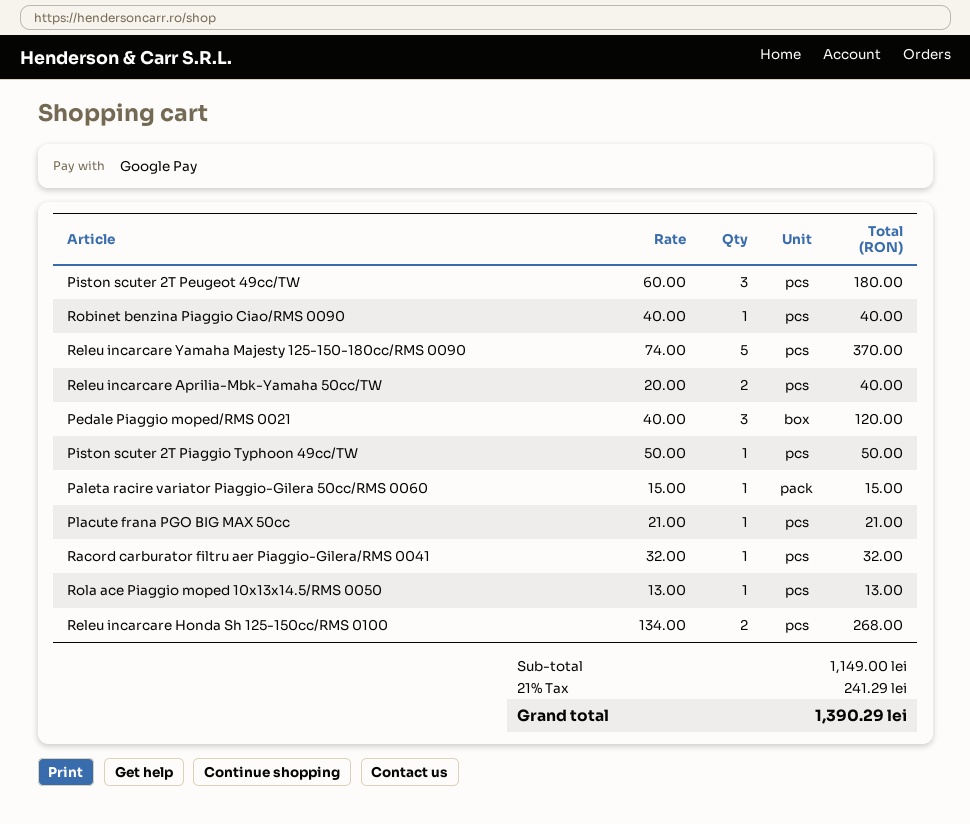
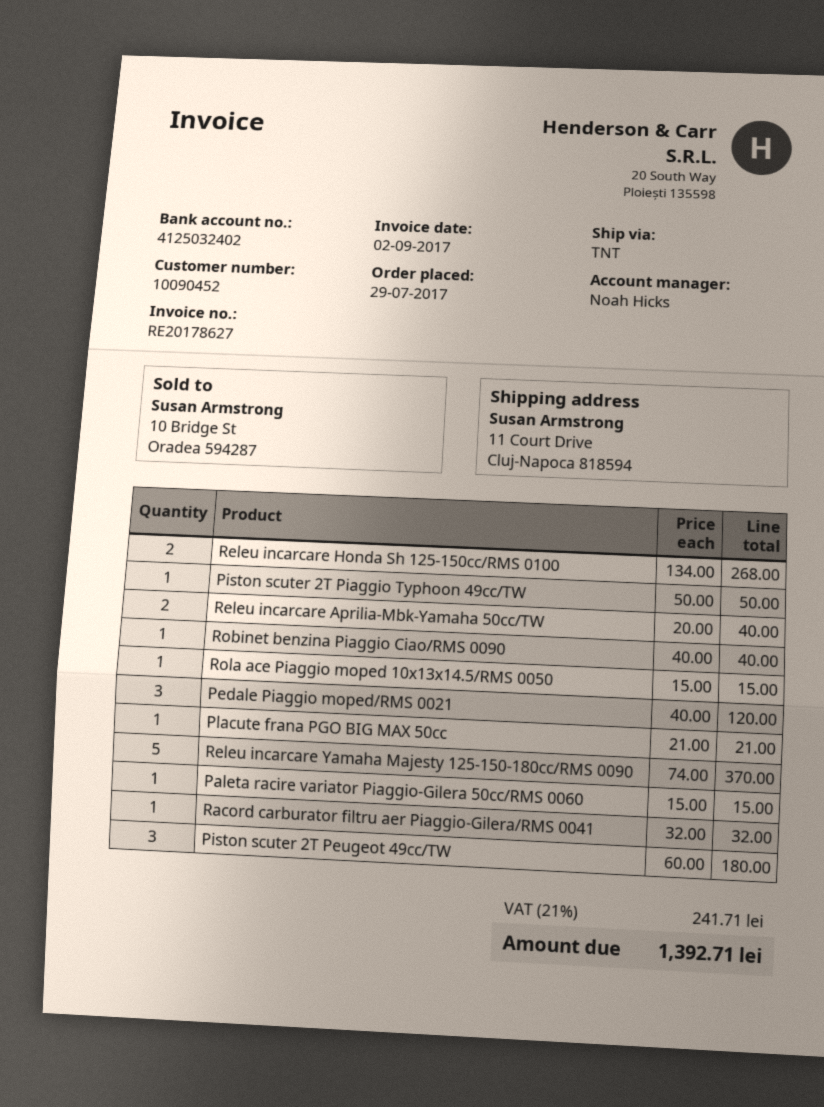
Rola ace Piaggio moped 10x13x14.5/RMS 0050: 1 x 13.00 = 13.00 -> 1 x 15.00 = 15.00
tax: 21% = 241.29 -> 21% = 241.71
total: 1390.29 -> 1392.71

